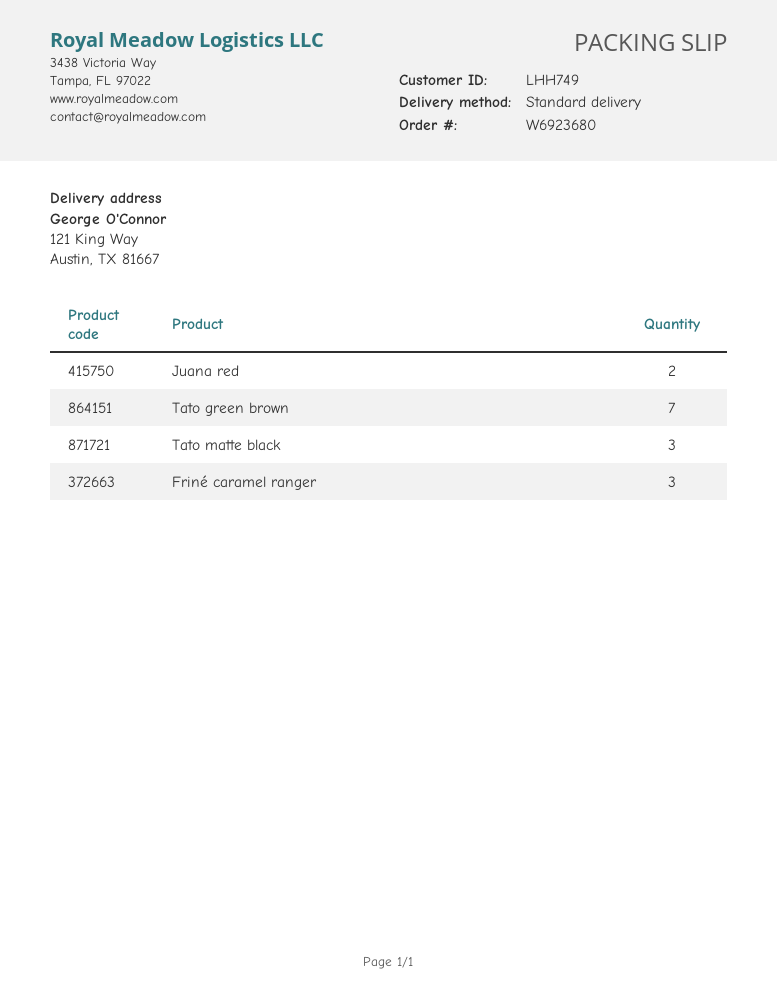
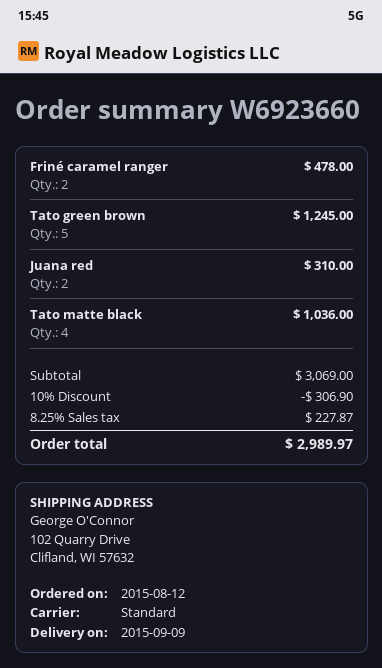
order number: W6923680 -> W6923660
ship to: 121 King Way, Austin, TX 81667 -> 102 Quarry Drive, Clifland, WI 57632
Tato green brown: 7 -> 5
Tato matte black: 3 -> 4
Friné caramel ranger: 3 -> 2

